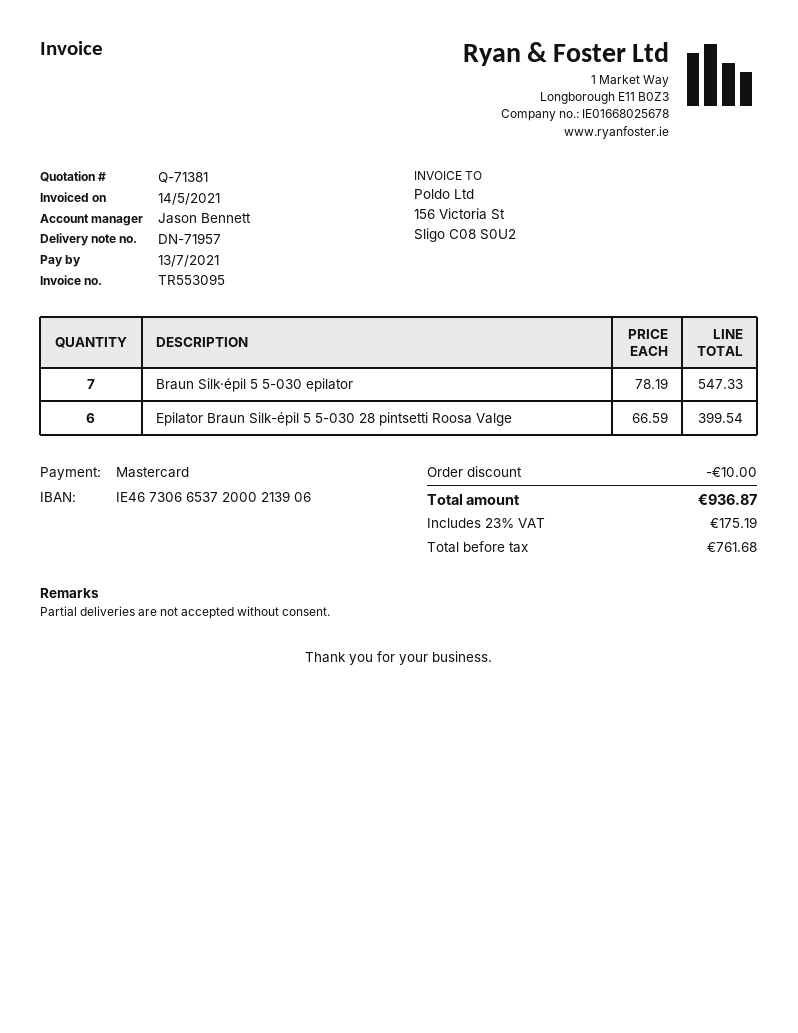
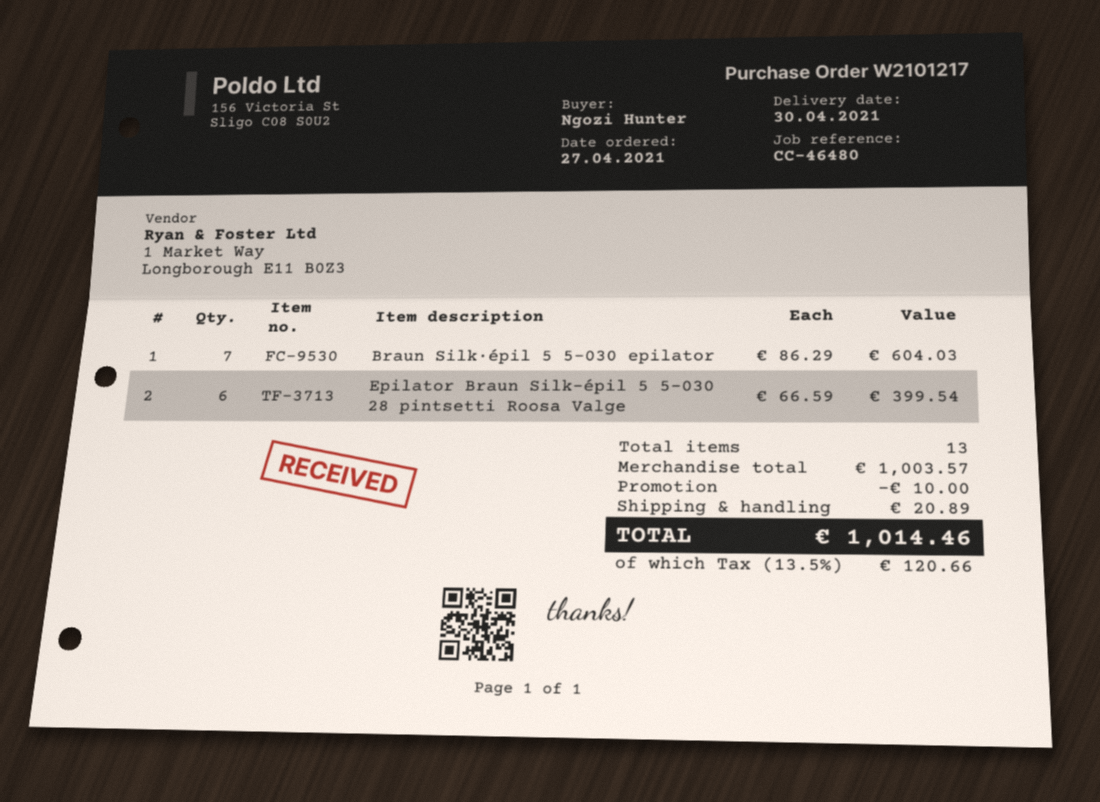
Braun Silk·épil 5 5-030 epilator: 7 x 78.19 = 547.33 -> 7 x 86.29 = 604.03
shipping: none -> 20.89
tax: 23% = 175.19 -> 13.5% = 120.66
total: 936.87 -> 1014.46

